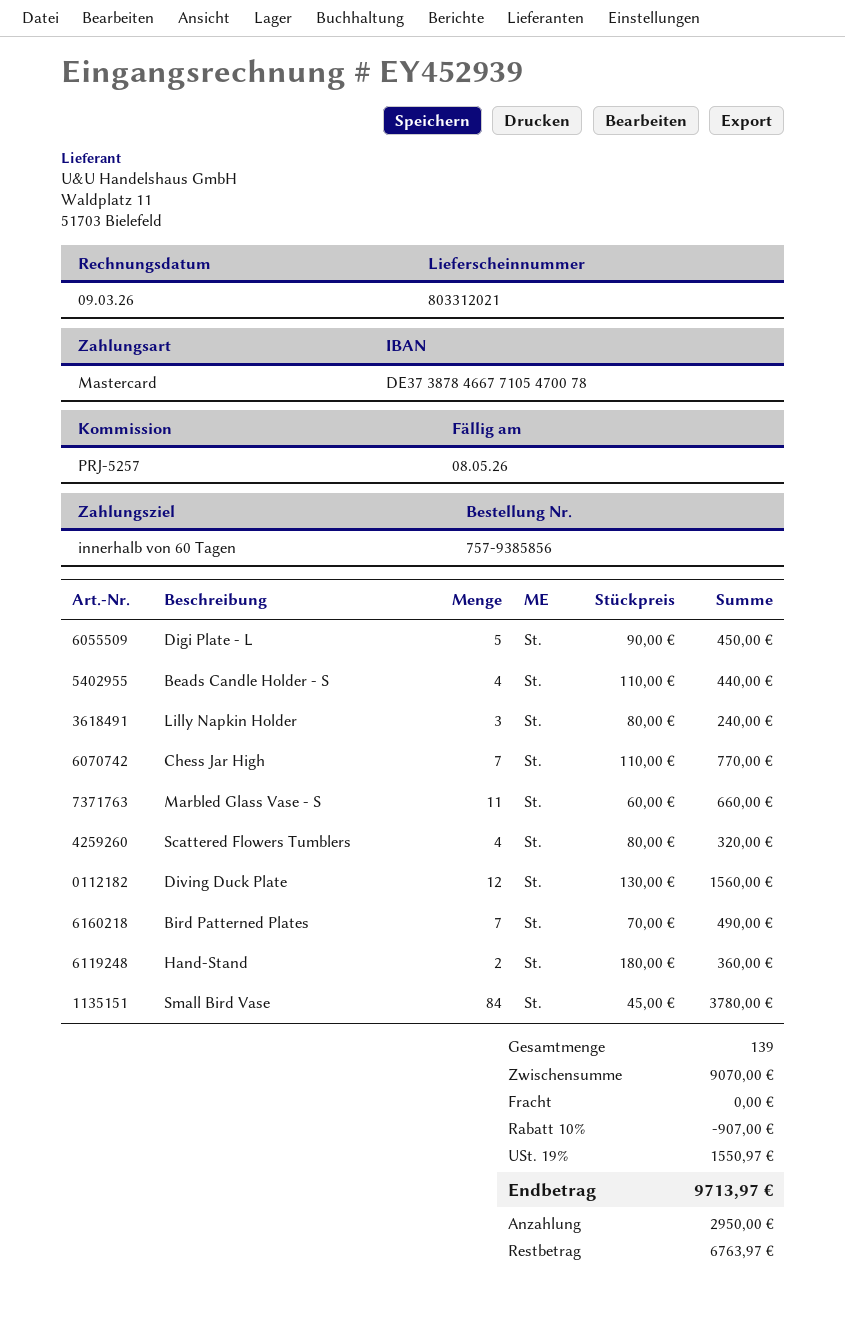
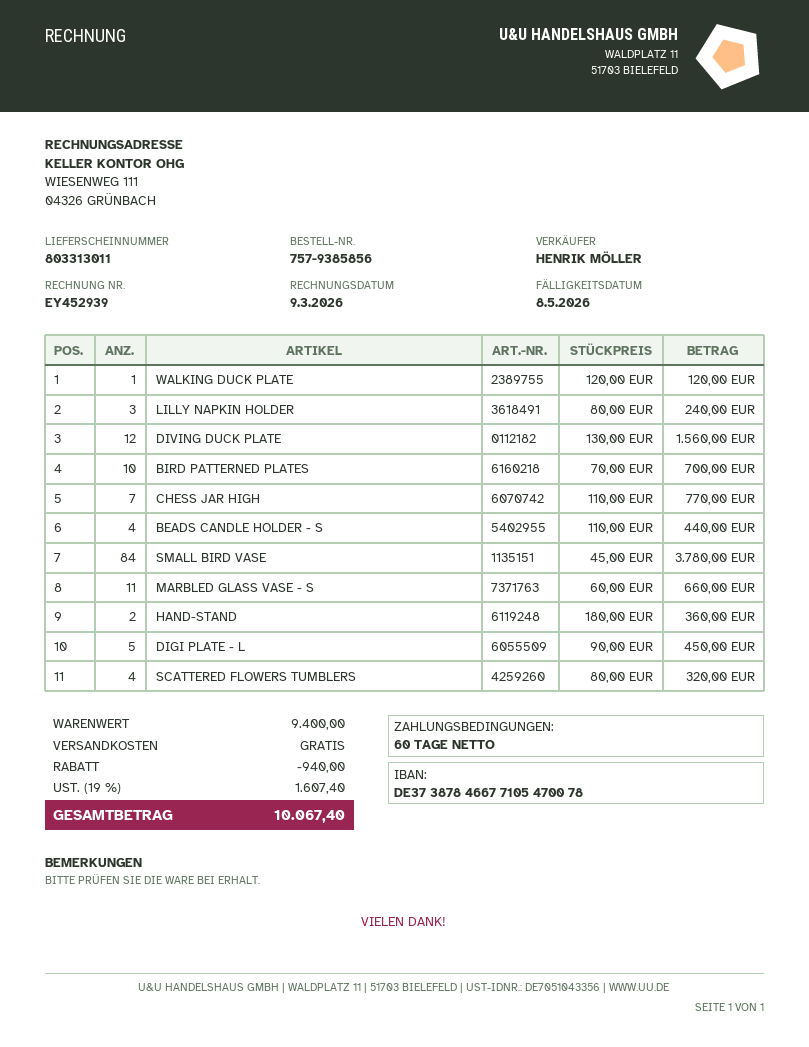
delivery note number: 803312021 -> 803313011
Bird Patterned Plates: 7 x 70.00 = 490.00 -> 10 x 70.00 = 700.00
WALKING DUCK PLATE: none -> 1 x 120.00 = 120.00
subtotal: 9070.00 -> 9400.00
discount: 907.00 -> 940.00
tax: 19% = 1550.97 -> 19% = 1607.40
total: 9713.97 -> 10067.40

